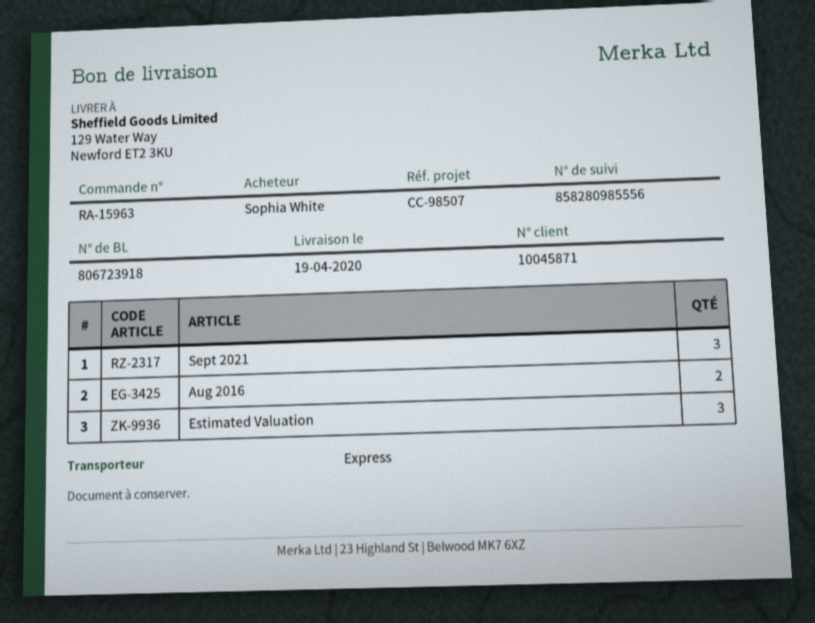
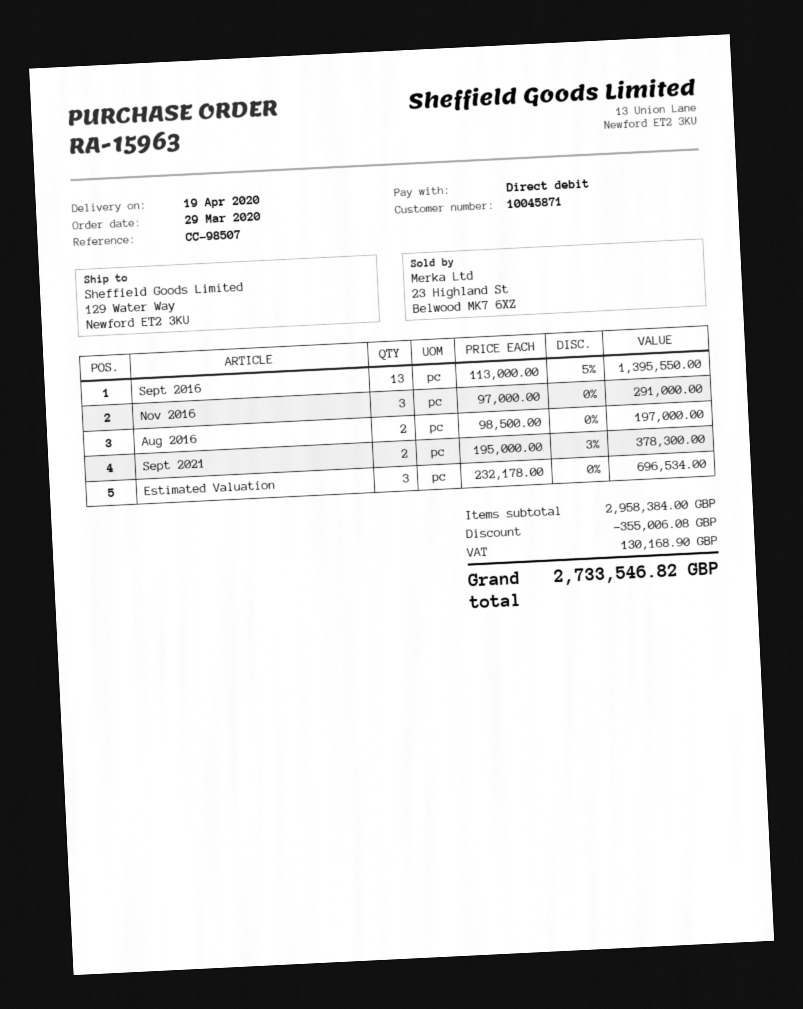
Sept 2021: 3 -> 2
Sept 2016: none -> 13
Nov 2016: none -> 3

